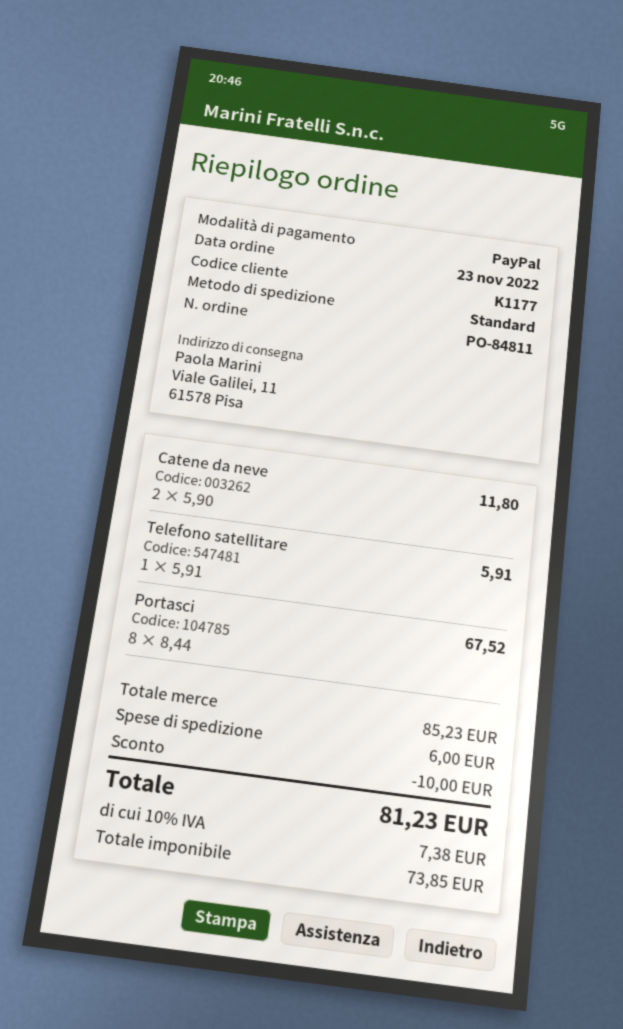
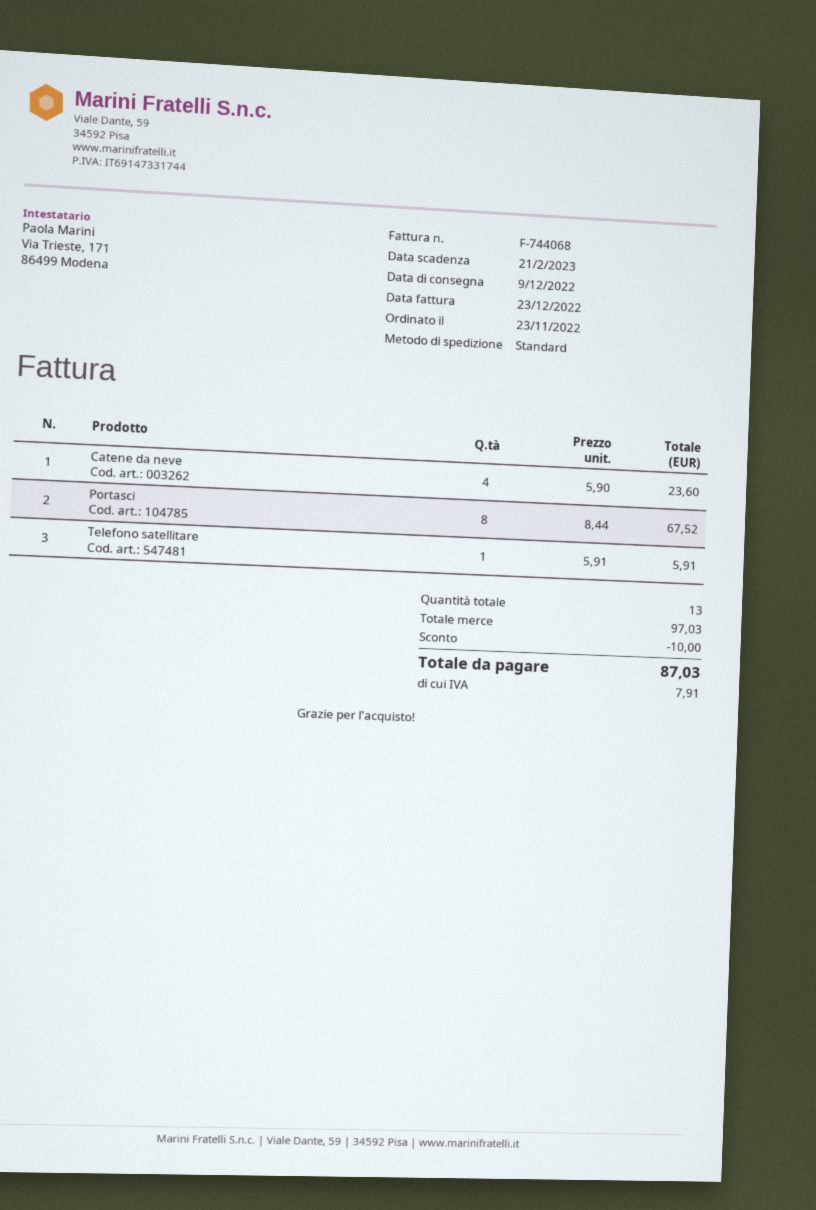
Catene da neve: 2 x 5.90 = 11.80 -> 4 x 5.90 = 23.60
subtotal: 85.23 -> 97.03
shipping: 6.00 -> none
tax: 7.38 -> 7.91
total: 81.23 -> 87.03

